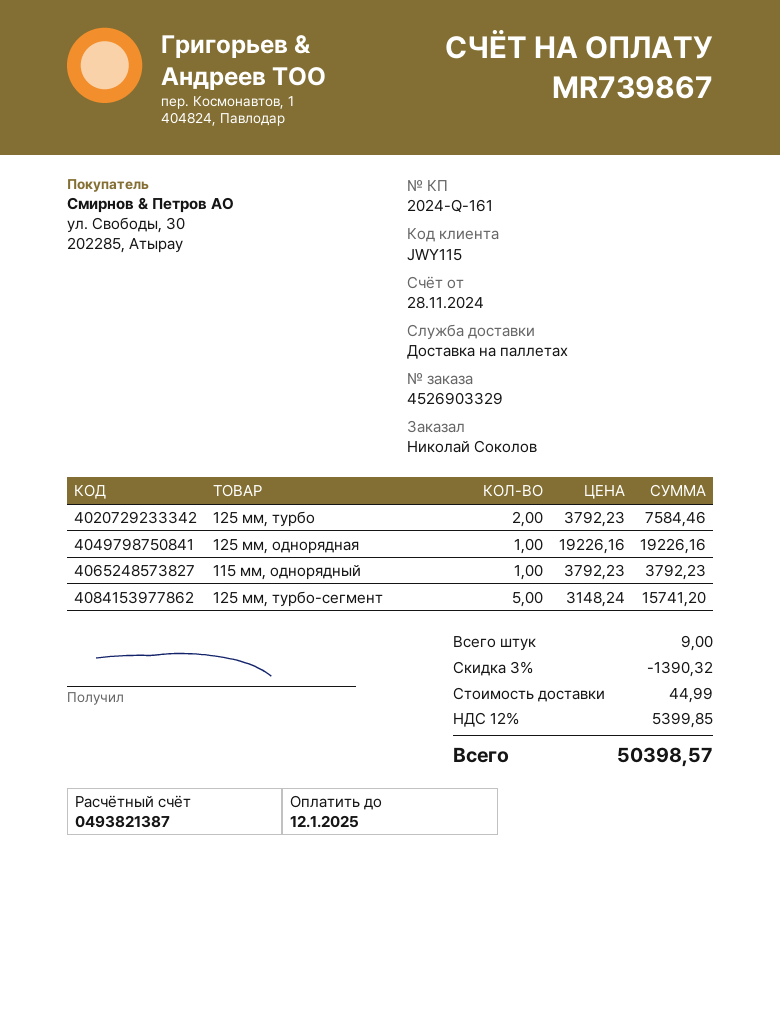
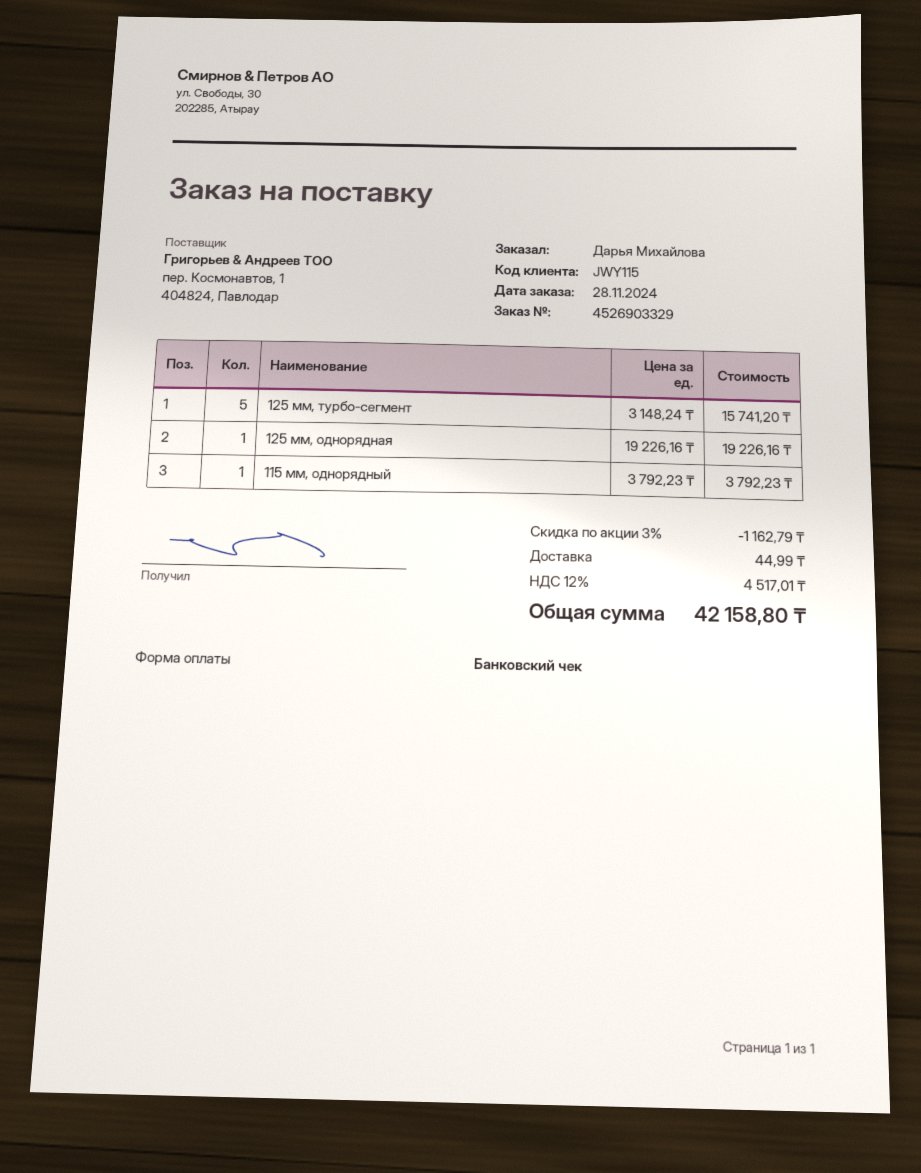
ordered by: Николай Соколов -> Дарья Михайлова
125 мм, турбо: 2 x 3792.23 = 7584.46 -> none
discount: 3% = 1390.32 -> 3% = 1162.79
tax: 12% = 5399.85 -> 12% = 4517.01
total: 50398.57 -> 42158.80

